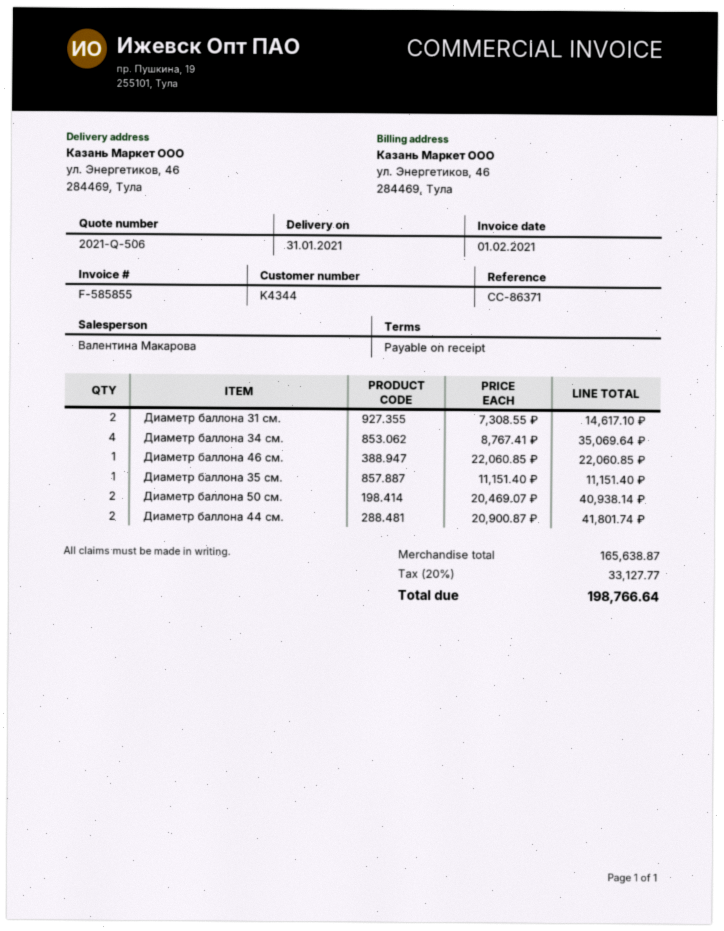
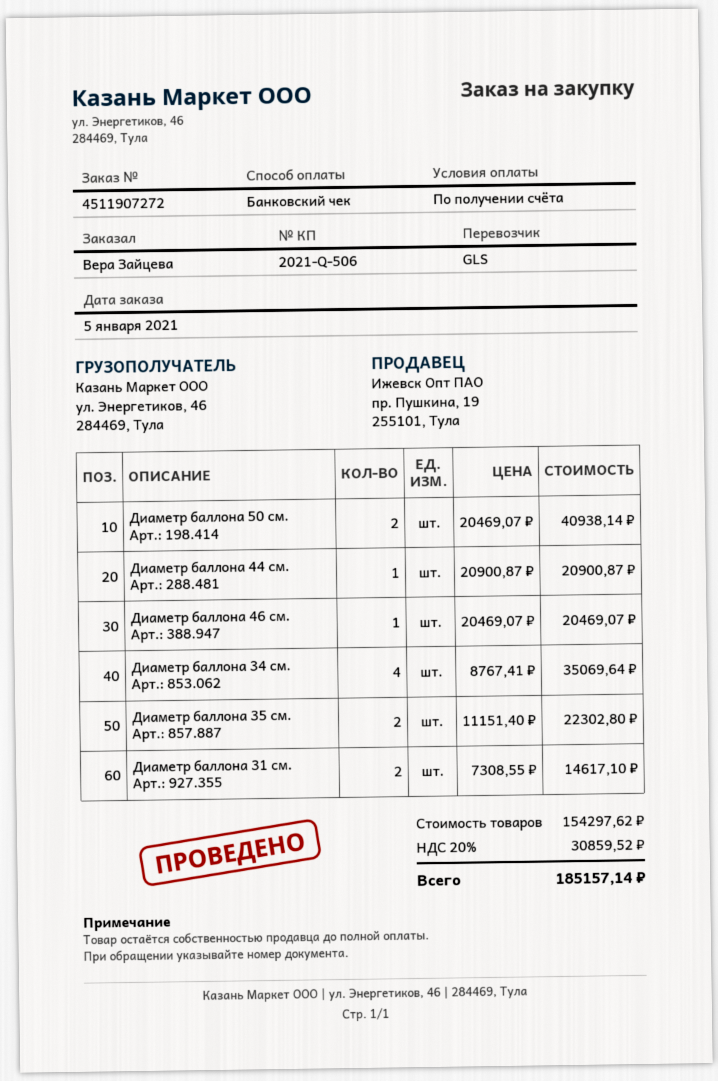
Диаметр баллона 46 см.: 1 x 22060.85 = 22060.85 -> 1 x 20469.07 = 20469.07
Диаметр баллона 35 см.: 1 x 11151.40 = 11151.40 -> 2 x 11151.40 = 22302.80
Диаметр баллона 44 см.: 2 x 20900.87 = 41801.74 -> 1 x 20900.87 = 20900.87
subtotal: 165638.87 -> 154297.62
tax: 20% = 33127.77 -> 20% = 30859.52
total: 198766.64 -> 185157.14

